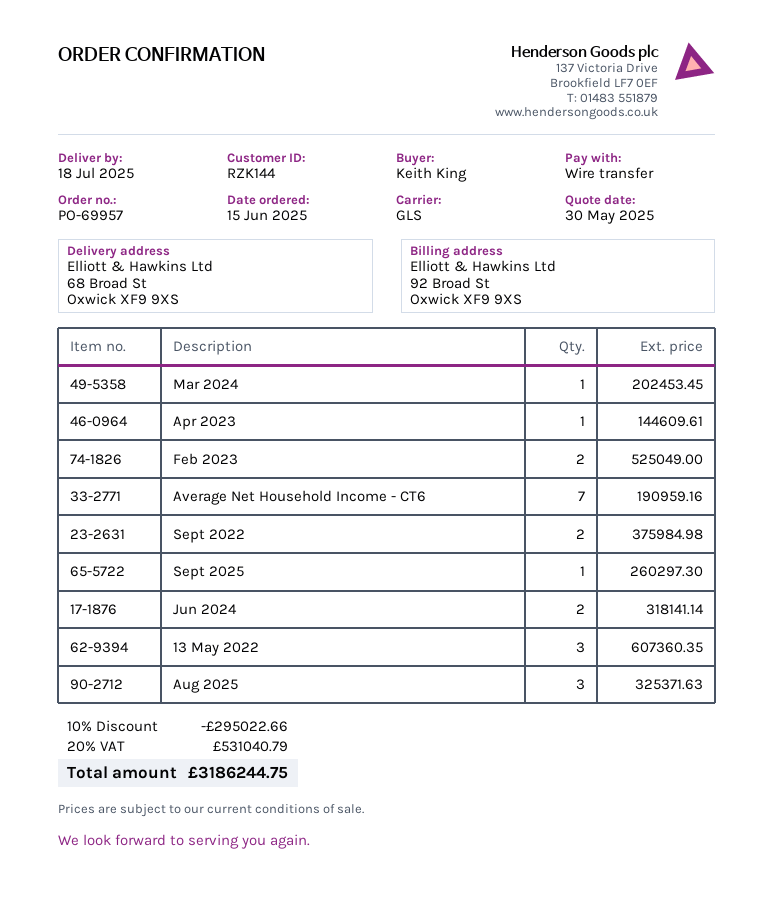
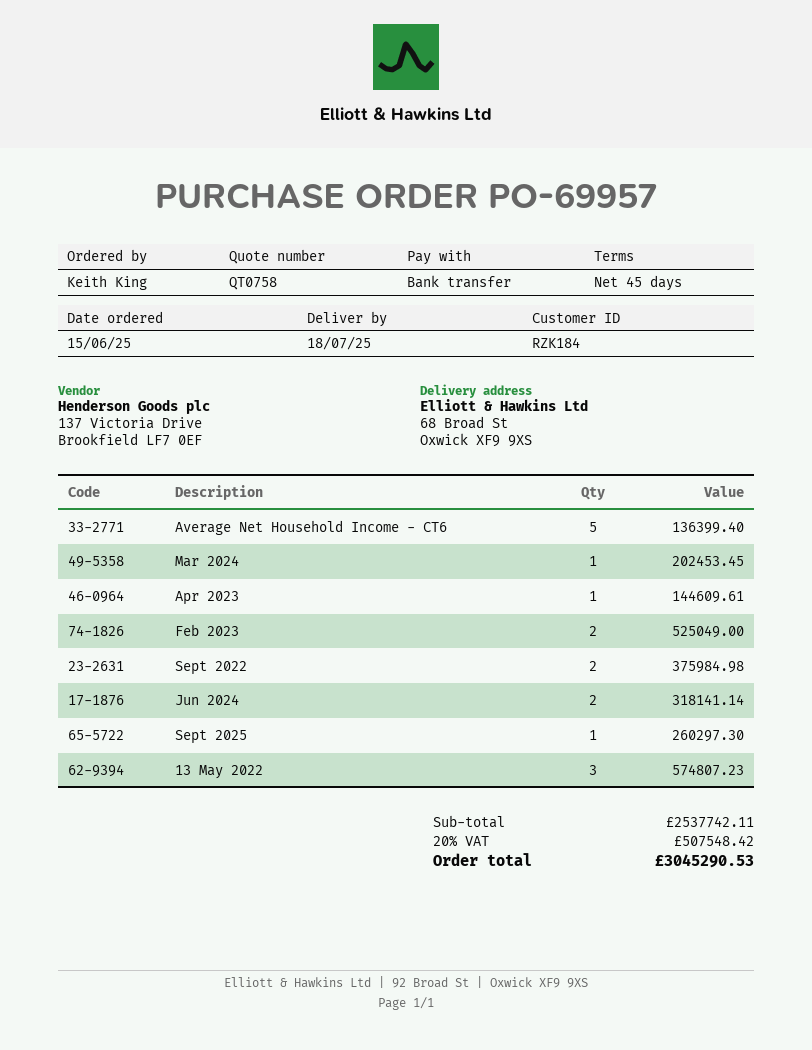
customer number: RZK144 -> RZK184
Average Net Household Income - CT6: 7 for 190959.16 -> 5 for 136399.40
13 May 2022: 3 for 607360.35 -> 3 for 574807.23
Aug 2025: 3 for 325371.63 -> none
discount: 10% = 295022.66 -> none
tax: 20% = 531040.79 -> 20% = 507548.42
total: 3186244.75 -> 3045290.53

